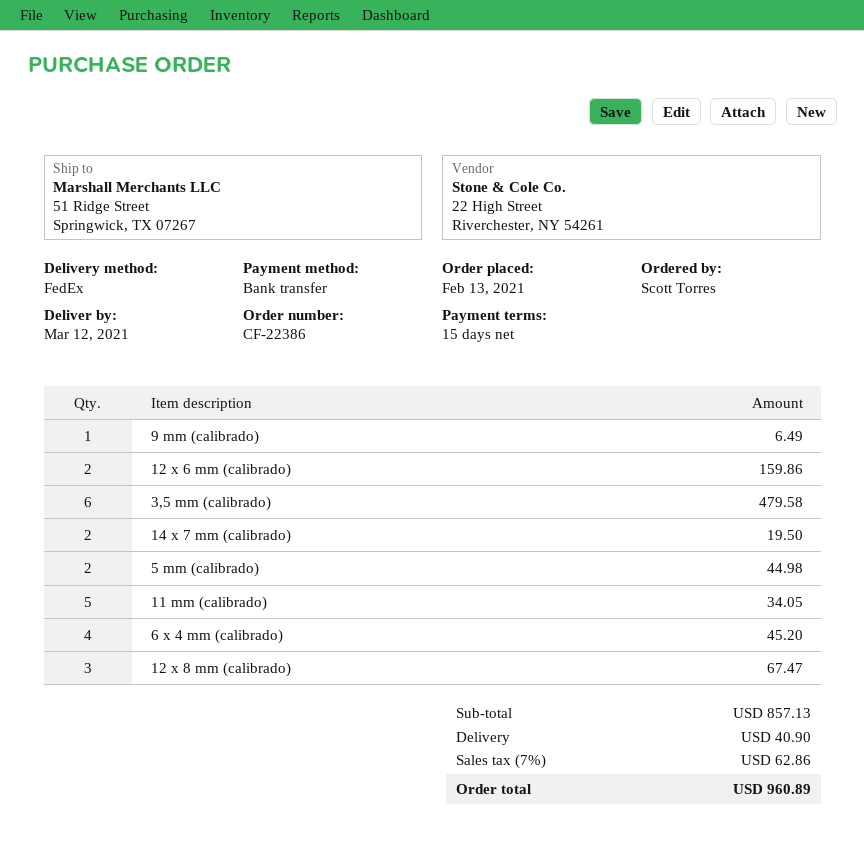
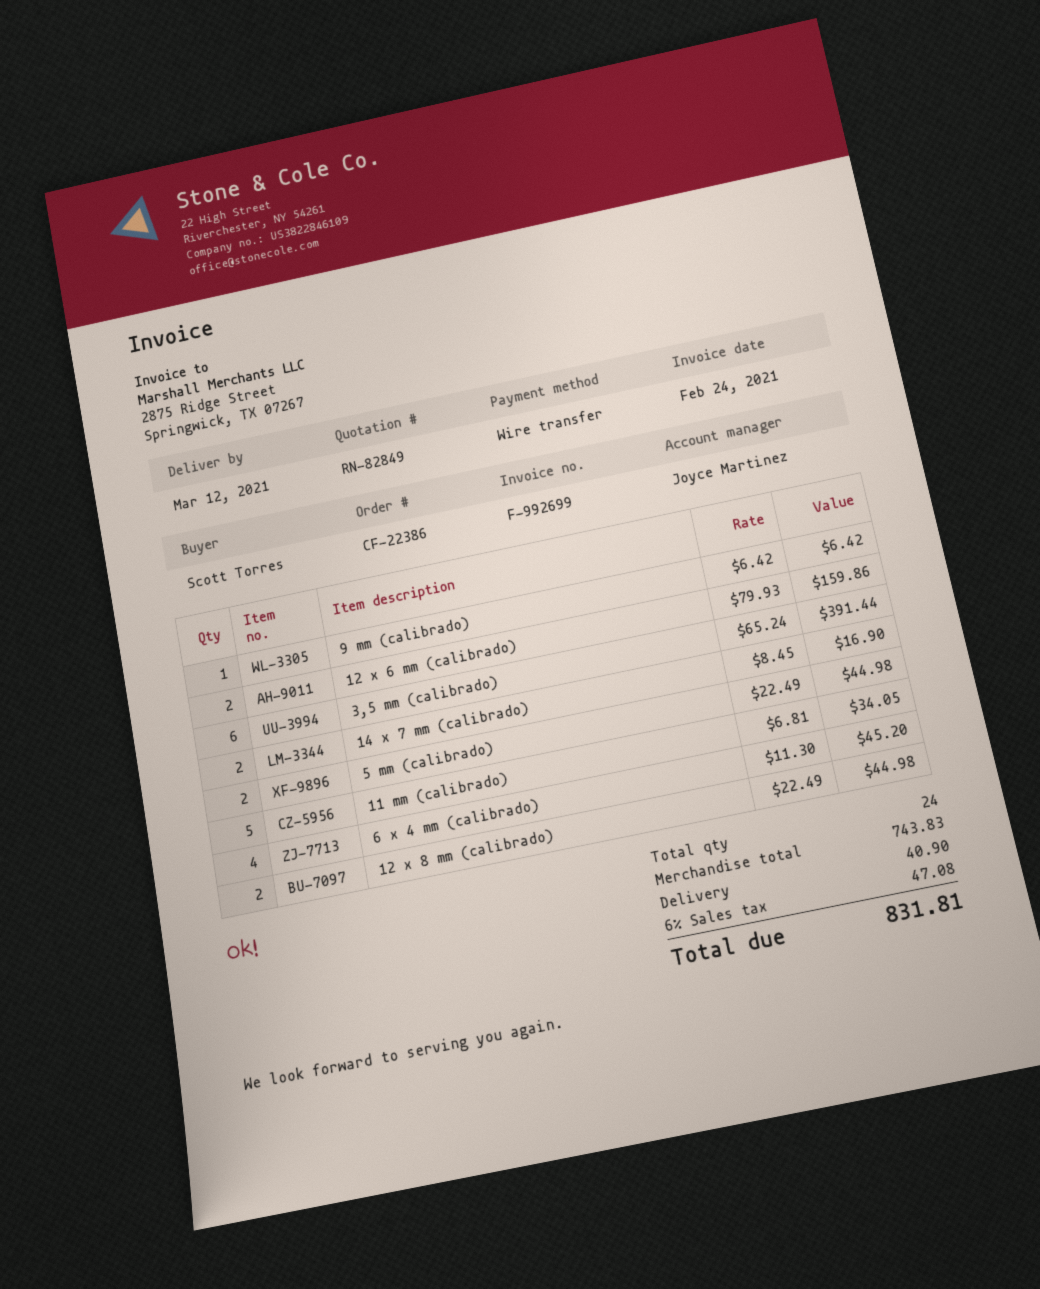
9 mm (calibrado): 1 for 6.49 -> 1 for 6.42
3,5 mm (calibrado): 6 for 479.58 -> 6 for 391.44
14 x 7 mm (calibrado): 2 for 19.50 -> 2 for 16.90
12 x 8 mm (calibrado): 3 for 67.47 -> 2 for 44.98
subtotal: 857.13 -> 743.83
tax: 7% = 62.86 -> 6% = 47.08
total: 960.89 -> 831.81

